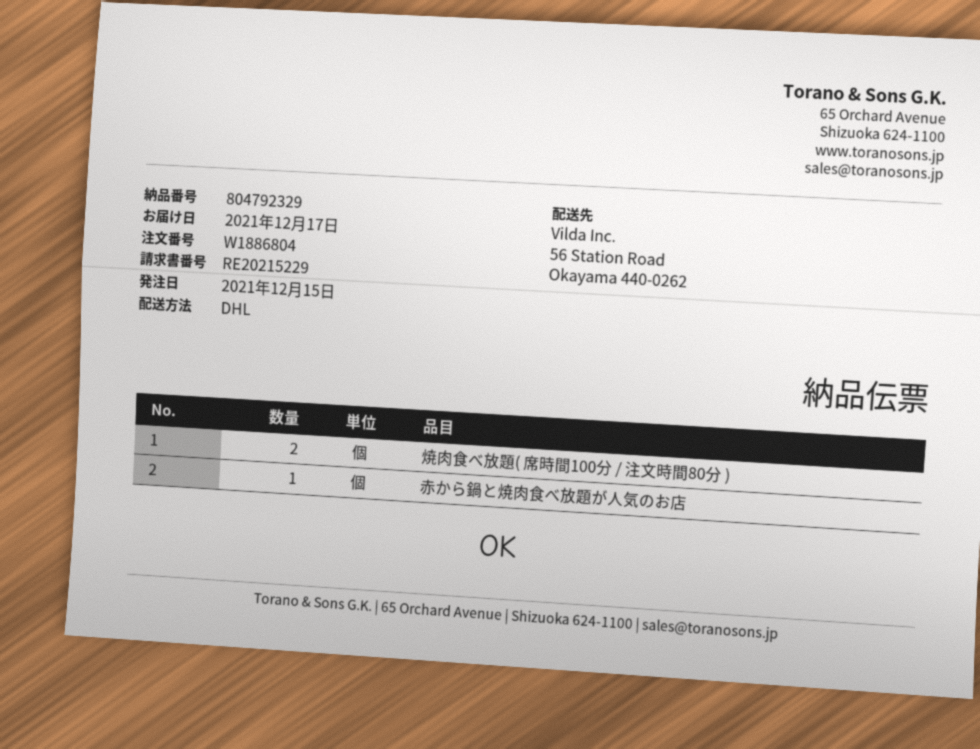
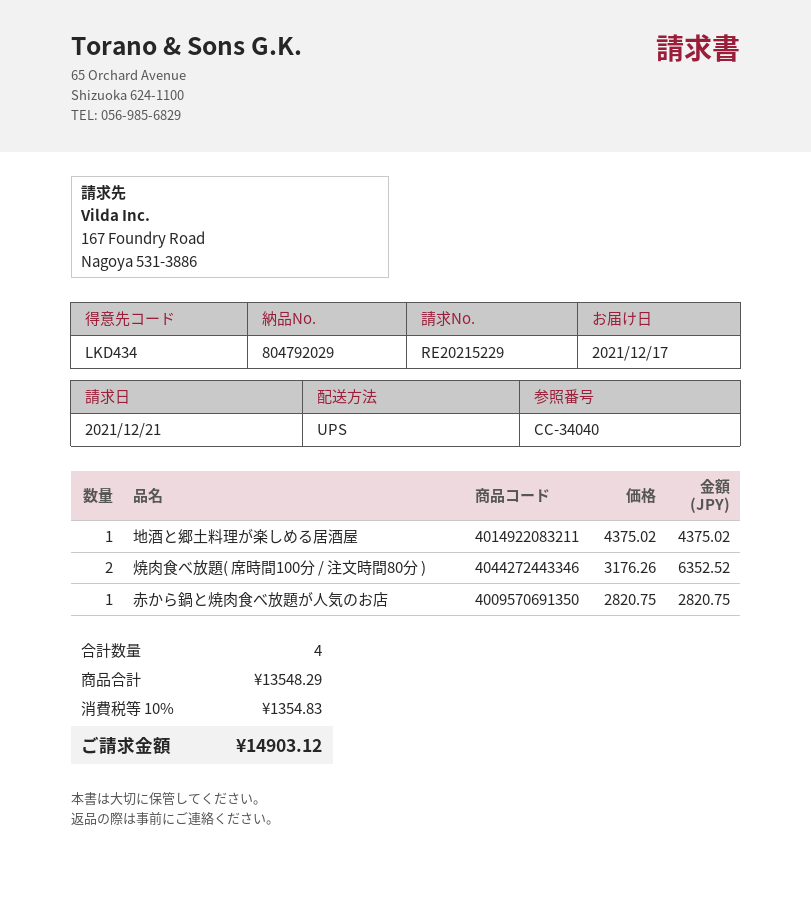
delivery note number: 804792329 -> 804792029
shipping method: DHL -> UPS
地酒と郷土料理が楽しめる居酒屋: none -> 1

